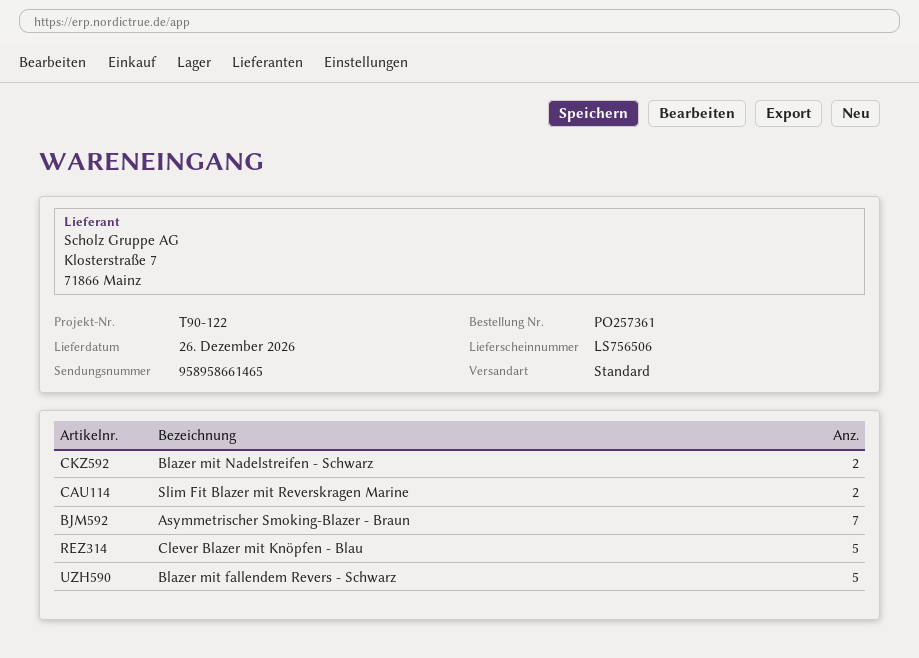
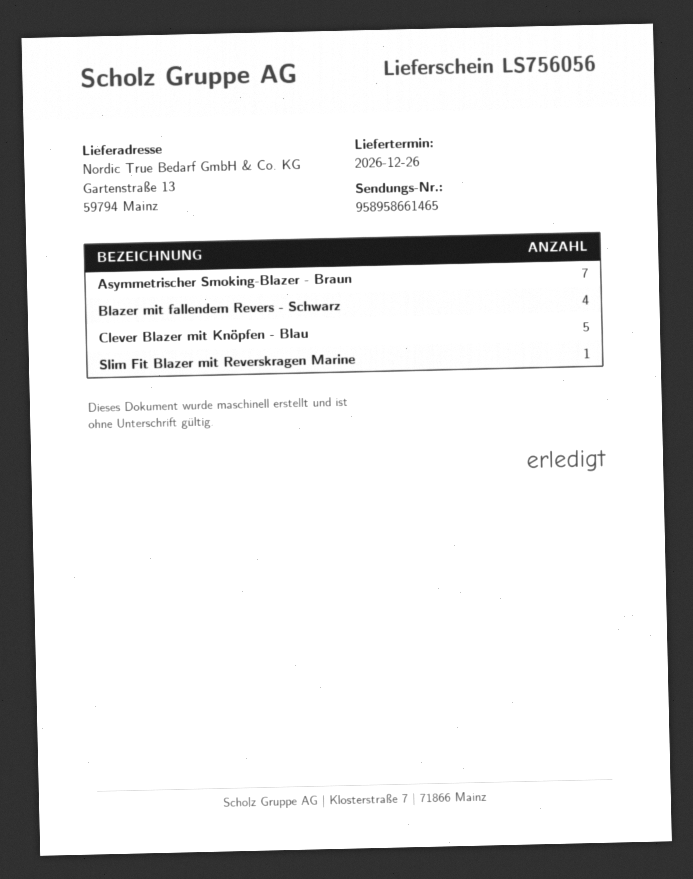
delivery note number: LS756506 -> LS756056
Blazer mit Nadelstreifen - Schwarz: 2 -> none
Slim Fit Blazer mit Reverskragen Marine: 2 -> 1
Blazer mit fallendem Revers - Schwarz: 5 -> 4

